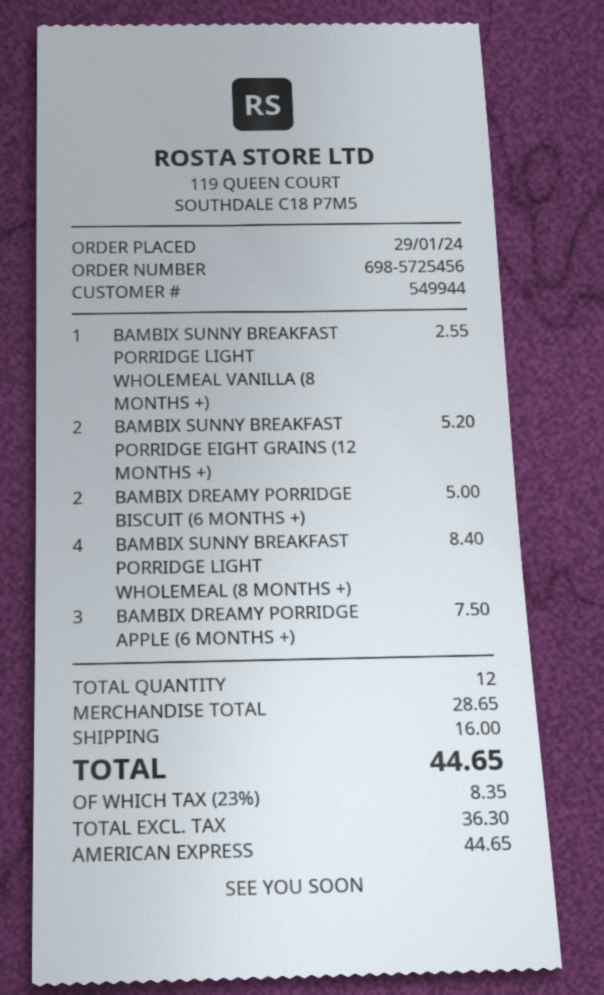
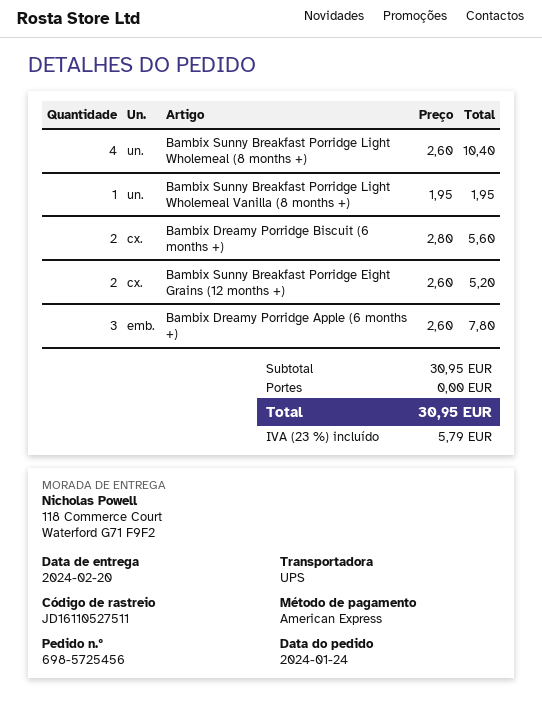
order date: 2024-01-29 -> 2024-01-24
BAMBIX SUNNY BREAKFAST PORRIDGE LIGHT WHOLEMEAL VANILLA (8 MONTHS +): 1 for 2.55 -> 1 for 1.95
BAMBIX DREAMY PORRIDGE BISCUIT (6 MONTHS +): 2 for 5.00 -> 2 for 5.60
BAMBIX SUNNY BREAKFAST PORRIDGE LIGHT WHOLEMEAL (8 MONTHS +): 4 for 8.40 -> 4 for 10.40
BAMBIX DREAMY PORRIDGE APPLE (6 MONTHS +): 3 for 7.50 -> 3 for 7.80
subtotal: 28.65 -> 30.95
shipping: 16.00 -> 0.00
tax: 23% = 8.35 -> 23% = 5.79
total: 44.65 -> 30.95

